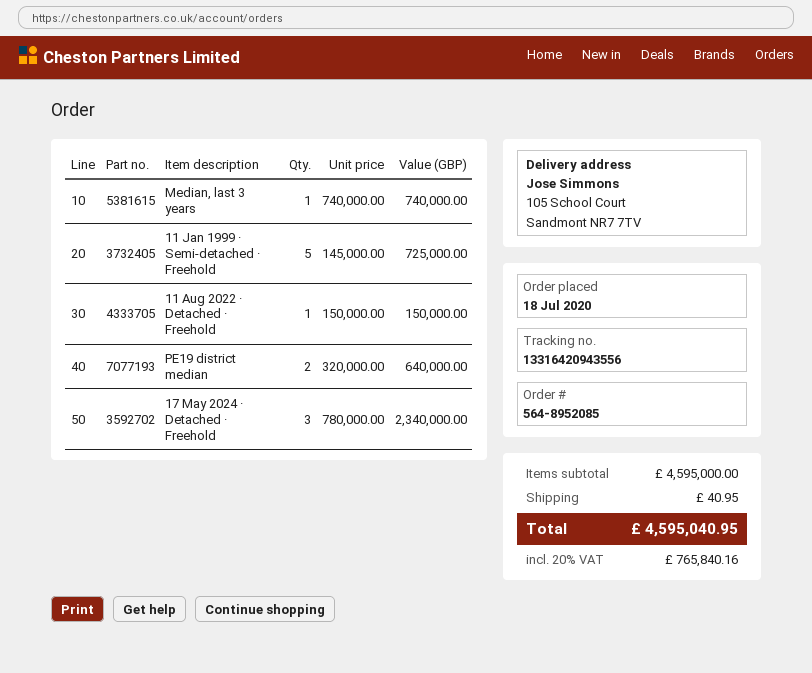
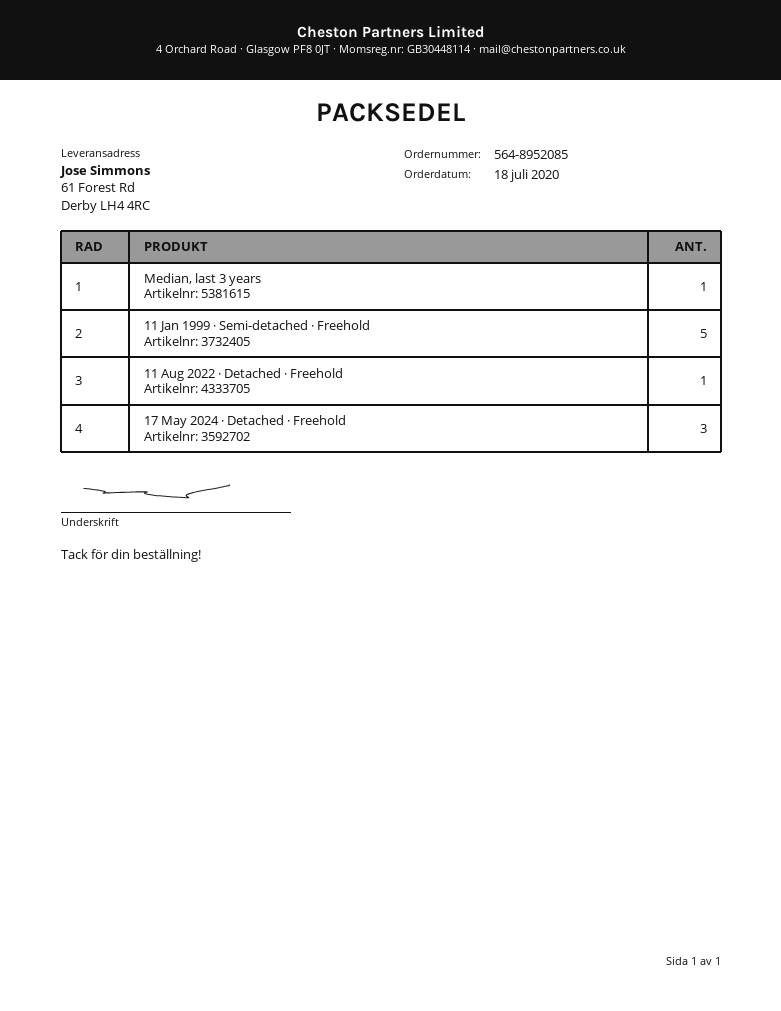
ship to: 105 School Court, Sandmont NR7 7TV -> 61 Forest Rd, Derby LH4 4RC
PE19 district median: 2 -> none

